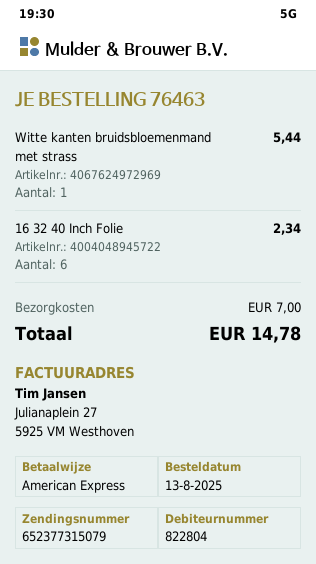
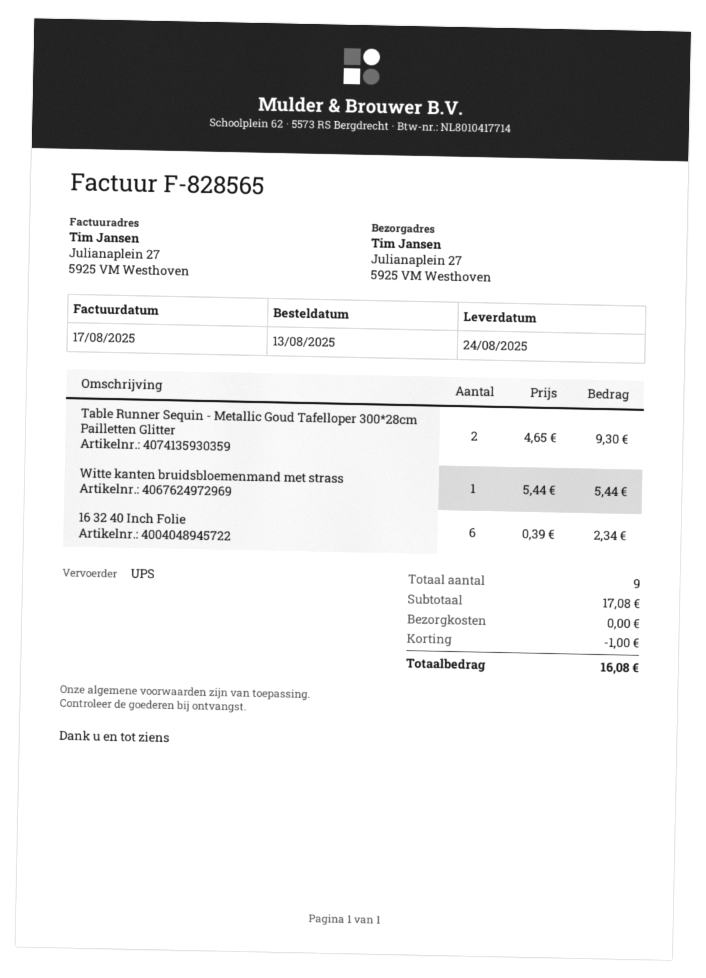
Table Runner Sequin - Metallic Goud Tafelloper 300*28cm Pailletten Glitter: none -> 2 for 9.30
discount: none -> 1.00
shipping: 7.00 -> 0.00
total: 14.78 -> 16.08

